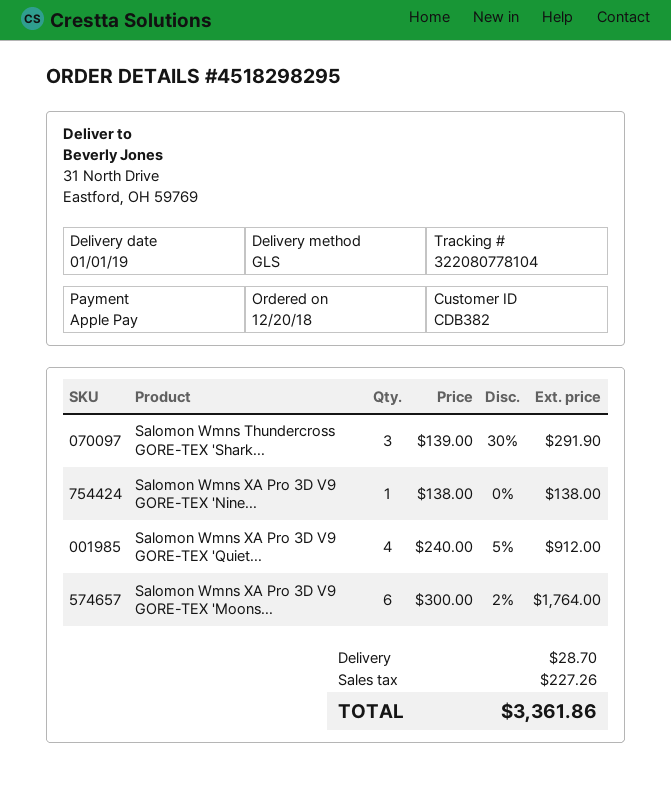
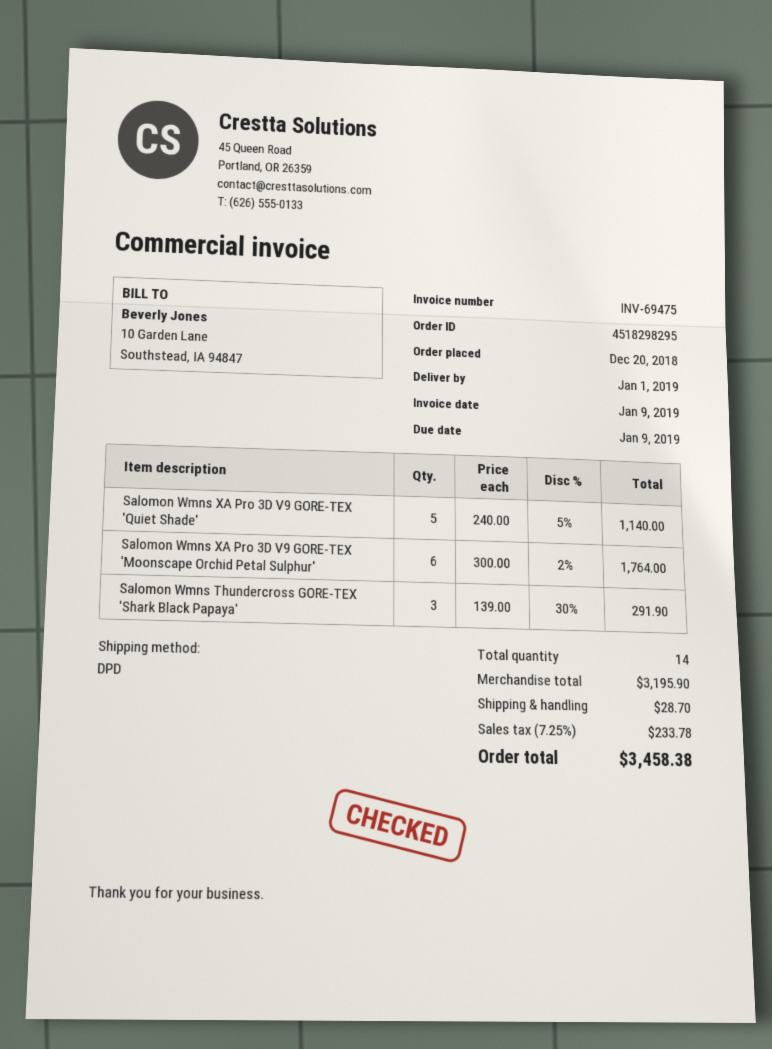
shipping method: GLS -> DPD
Salomon Wmns XA Pro 3D V9 GORE-TEX 'Nine...: 1 x 138.00 = 138.00 -> none
Salomon Wmns XA Pro 3D V9 GORE-TEX 'Quiet...: 4 x 240.00 - 5% = 912.00 -> 5 x 240.00 - 5% = 1140.00
tax: 227.26 -> 233.78
total: 3361.86 -> 3458.38

